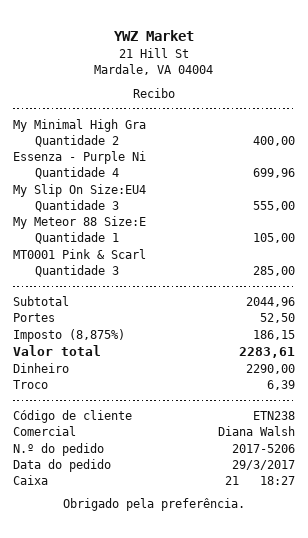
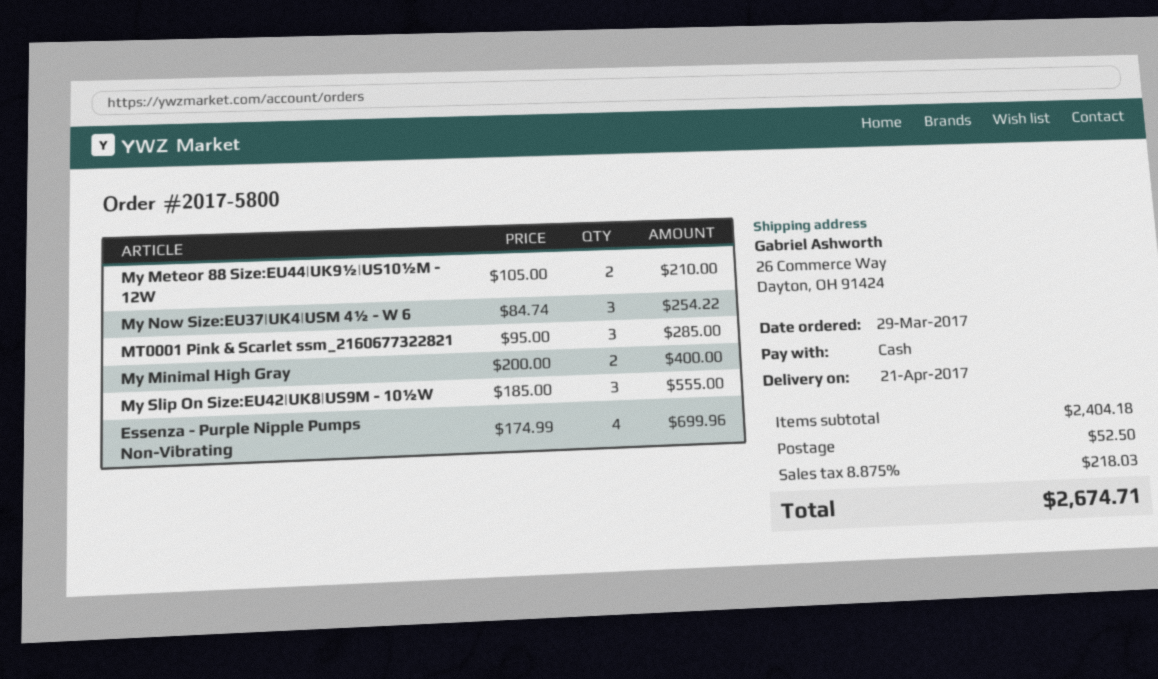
order number: 2017-5206 -> 2017-5800
My Meteor 88 Size:E: 1 for 105.00 -> 2 for 210.00
My Now Size:EU37|UK4|USM 4½ - W 6: none -> 3 for 254.22
subtotal: 2044.96 -> 2404.18
tax: 8.875% = 186.15 -> 8.875% = 218.03
total: 2283.61 -> 2674.71

